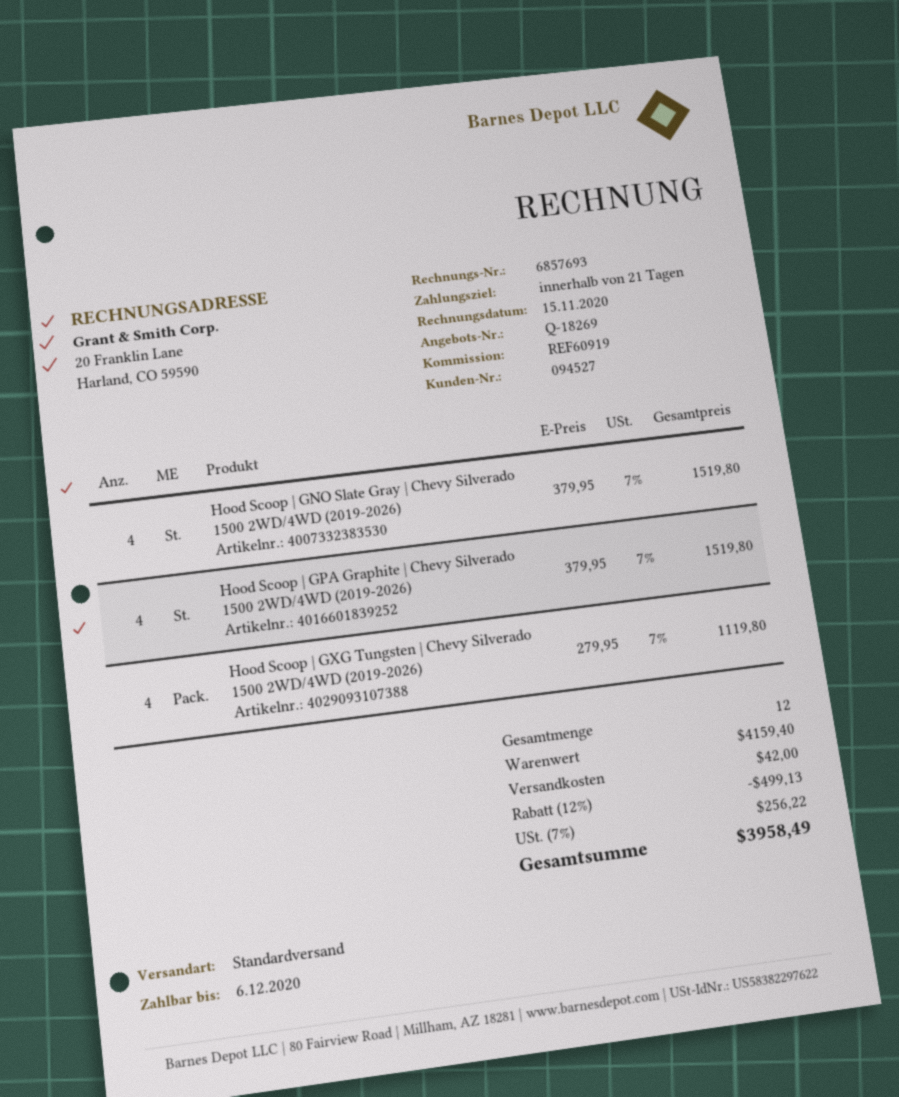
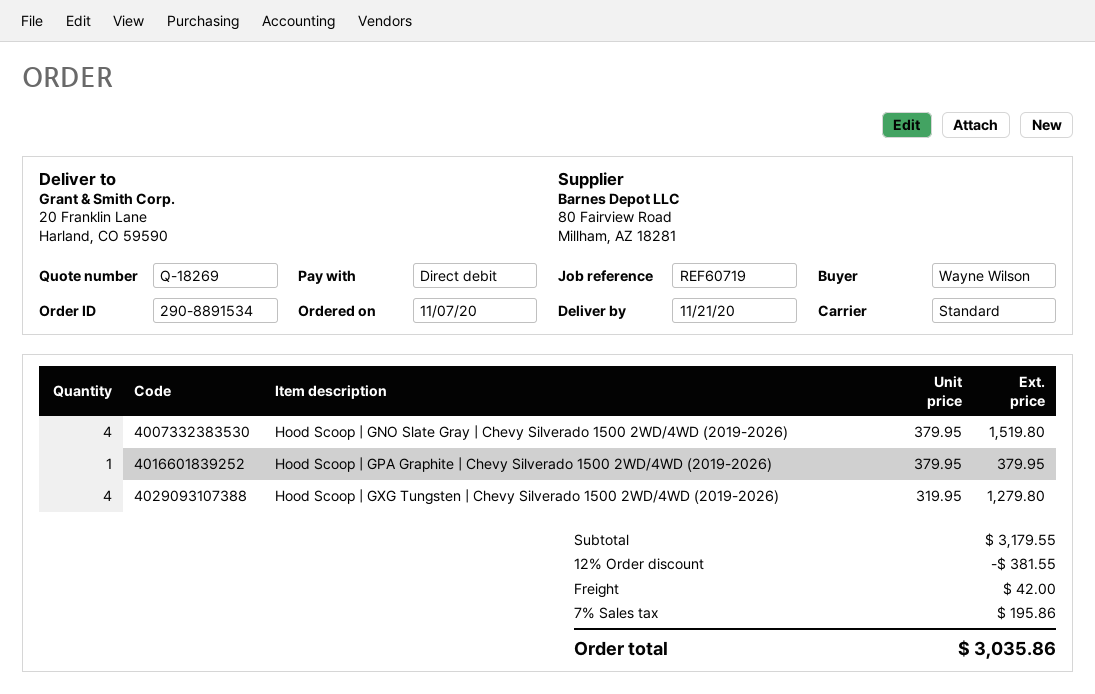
reference: REF60919 -> REF60719
Hood Scoop | GPA Graphite | Chevy Silverado 1500 2WD/4WD (2019-2026): 4 x 379.95 = 1519.80 -> 1 x 379.95 = 379.95
Hood Scoop | GXG Tungsten | Chevy Silverado 1500 2WD/4WD (2019-2026): 4 x 279.95 = 1119.80 -> 4 x 319.95 = 1279.80
subtotal: 4159.40 -> 3179.55
discount: 12% = 499.13 -> 12% = 381.55
tax: 7% = 256.22 -> 7% = 195.86
total: 3958.49 -> 3035.86

